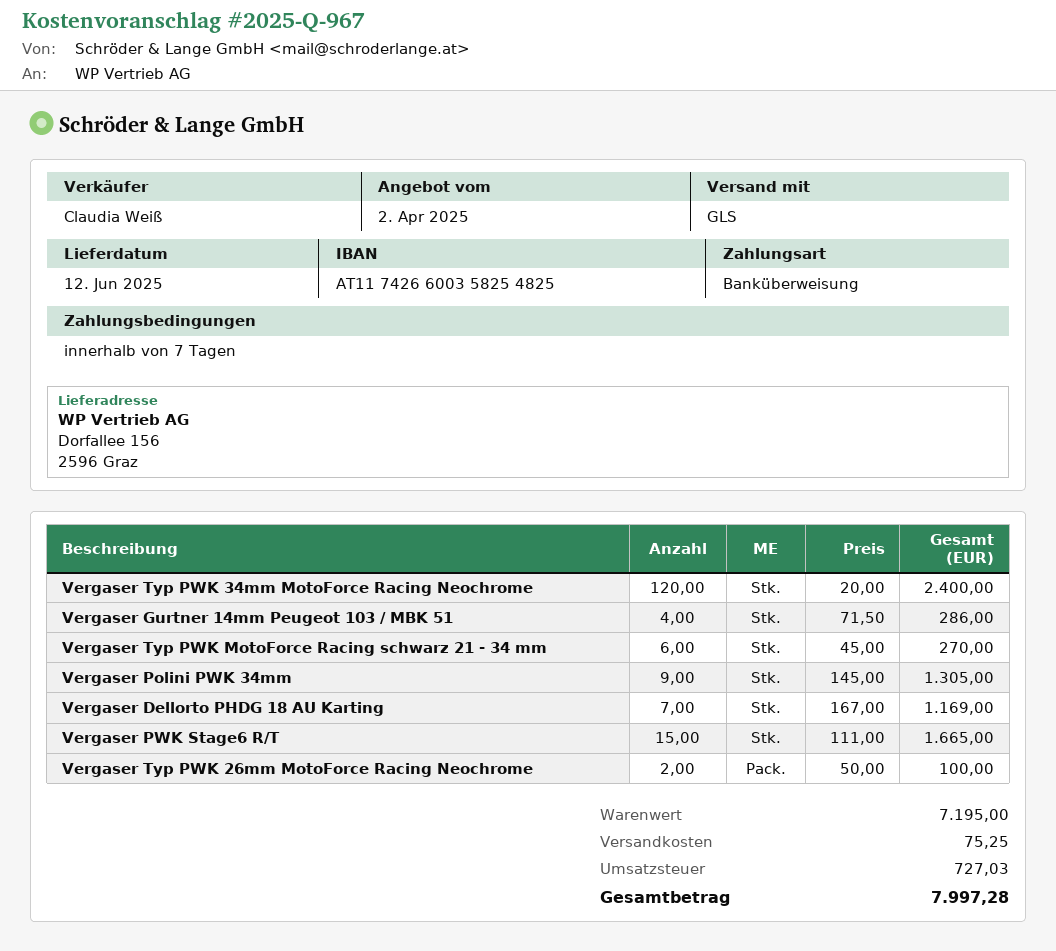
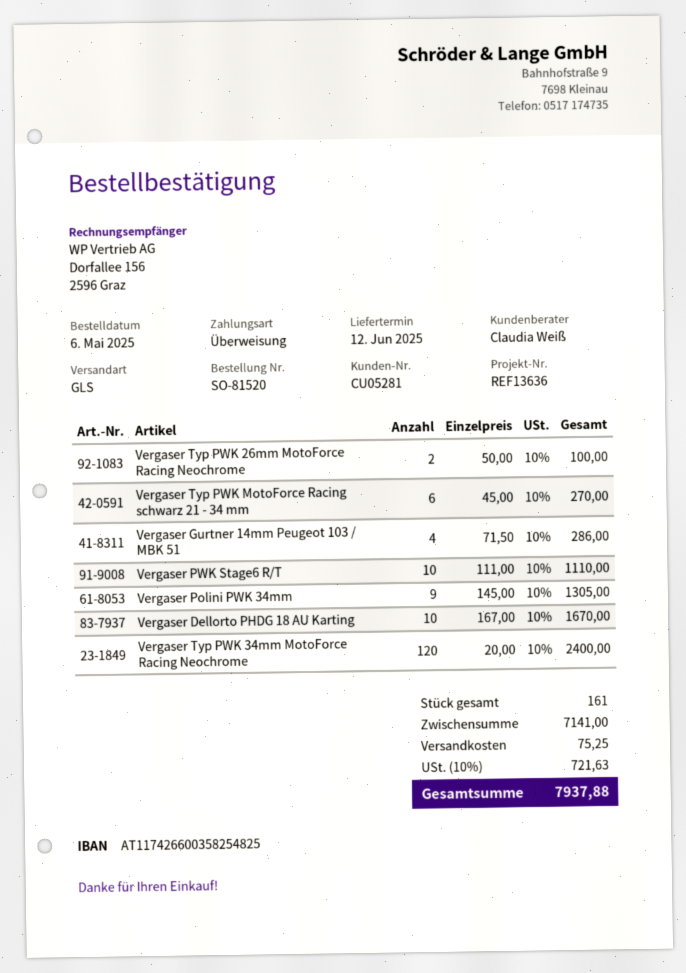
Vergaser Dellorto PHDG 18 AU Karting: 7 x 167.00 = 1169.00 -> 10 x 167.00 = 1670.00
Vergaser PWK Stage6 R/T: 15 x 111.00 = 1665.00 -> 10 x 111.00 = 1110.00
subtotal: 7195.00 -> 7141.00
tax: 727.03 -> 721.63
total: 7997.28 -> 7937.88

